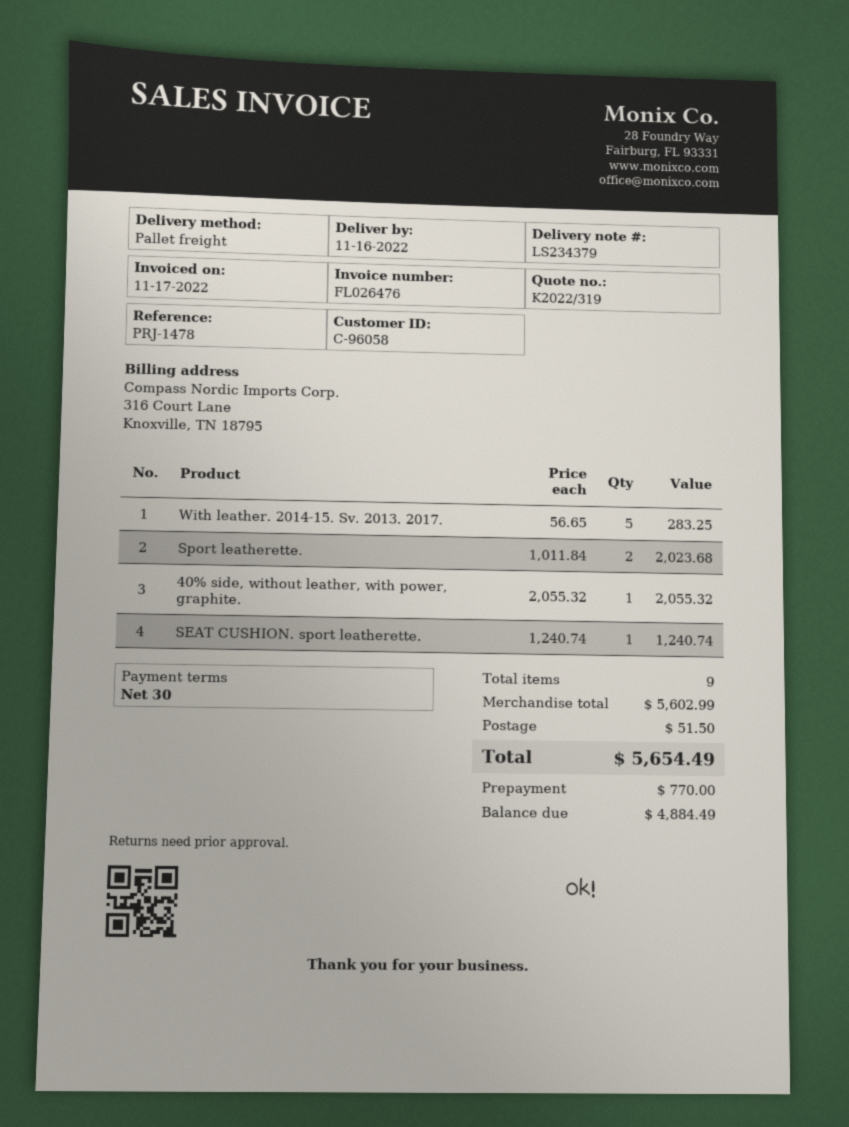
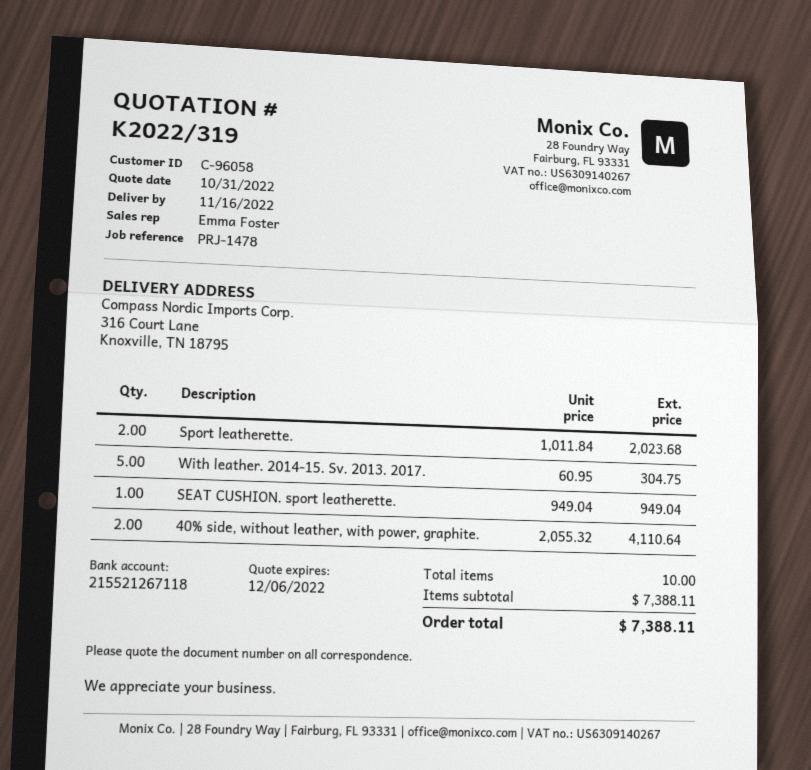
With leather. 2014-15. Sv. 2013. 2017.: 5 x 56.65 = 283.25 -> 5 x 60.95 = 304.75
40% side, without leather, with power, graphite.: 1 x 2055.32 = 2055.32 -> 2 x 2055.32 = 4110.64
SEAT CUSHION. sport leatherette.: 1 x 1240.74 = 1240.74 -> 1 x 949.04 = 949.04
total quantity: 9 -> 10
subtotal: 5602.99 -> 7388.11
shipping: 51.50 -> none
total: 5654.49 -> 7388.11

